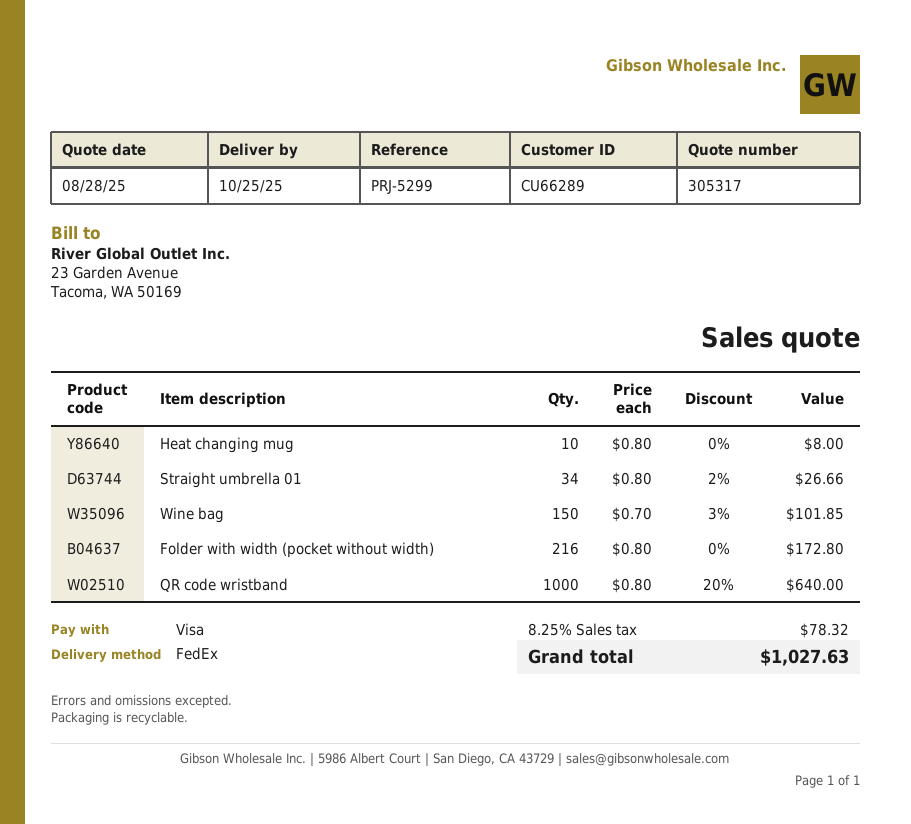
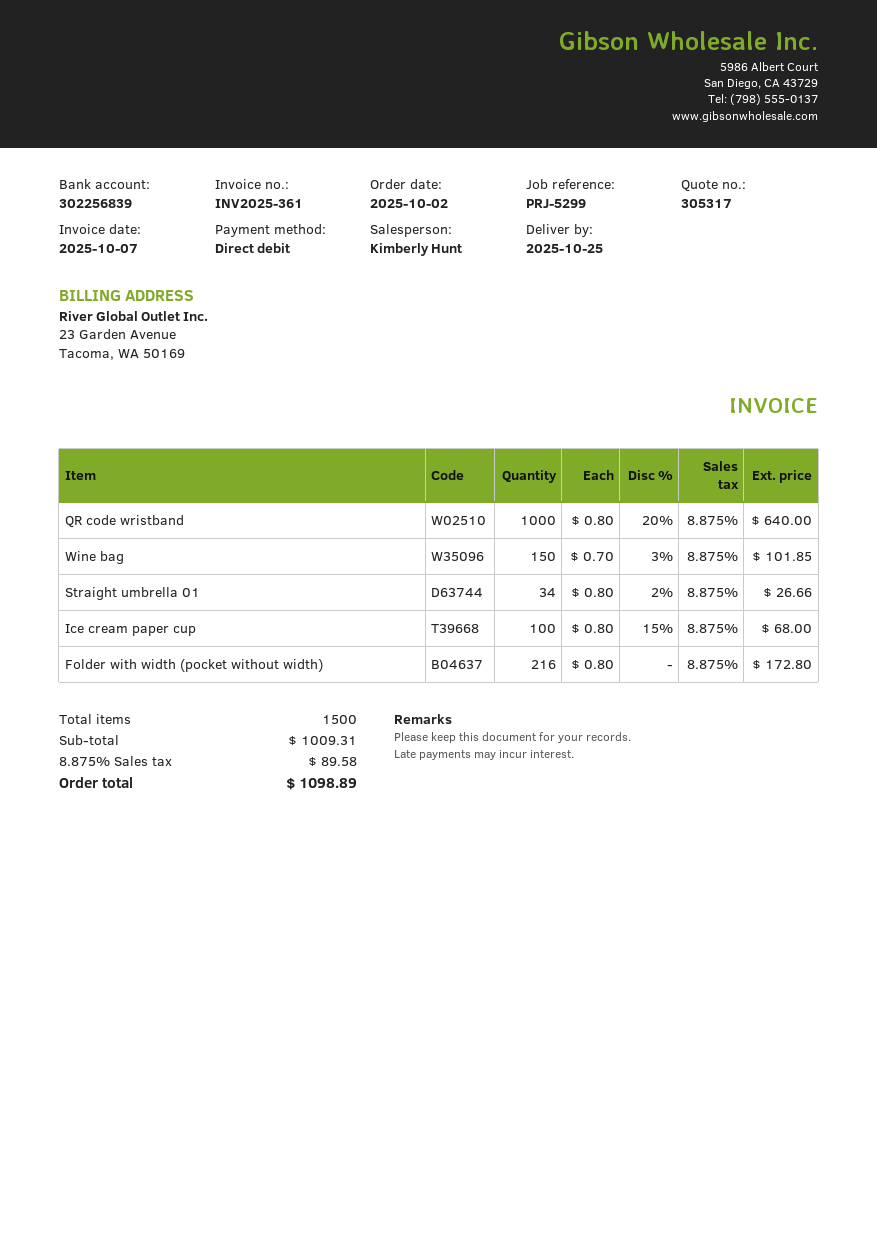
payment method: Visa -> direct debit
Heat changing mug: 10 x 0.80 = 8.00 -> none
Ice cream paper cup: none -> 100 x 0.80 - 15% = 68.00
tax: 8.25% = 78.32 -> 8.875% = 89.58
total: 1027.63 -> 1098.89

